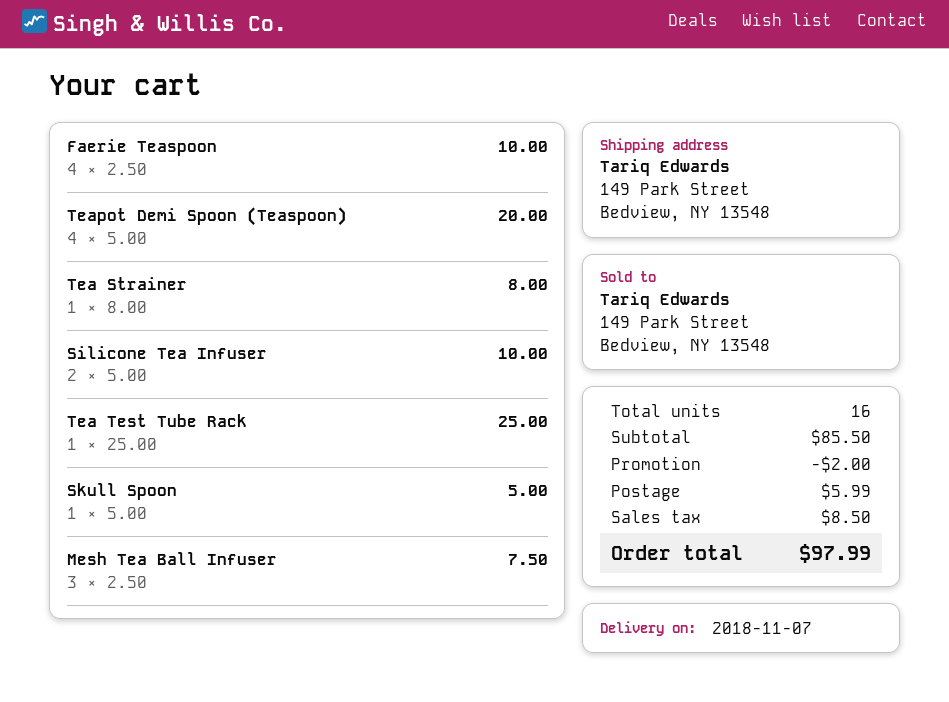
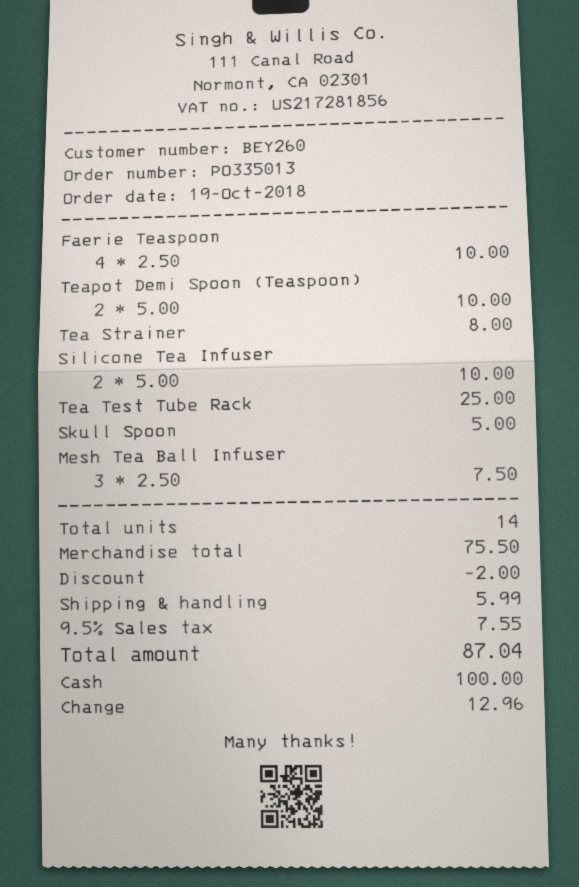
Teapot Demi Spoon (Teaspoon): 4 x 5.00 = 20.00 -> 2 x 5.00 = 10.00
total quantity: 16 -> 14
subtotal: 85.50 -> 75.50
tax: 8.50 -> 7.55
total: 97.99 -> 87.04

